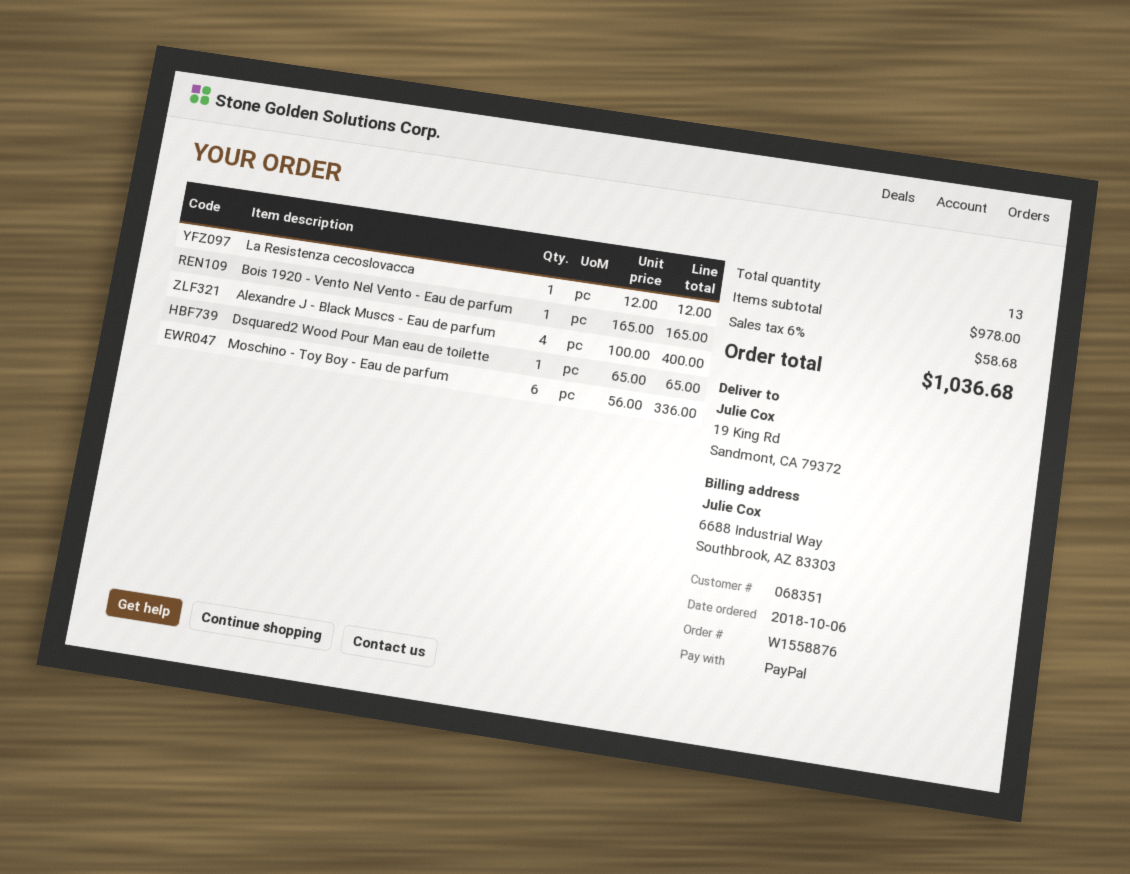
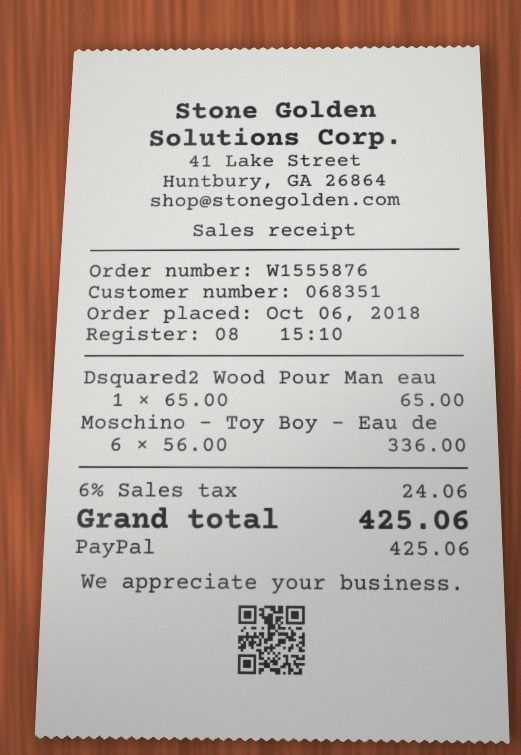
order number: W1558876 -> W1555876
La Resistenza cecoslovacca: 1 x 12.00 = 12.00 -> none
Bois 1920 - Vento Nel Vento - Eau de parfum: 1 x 165.00 = 165.00 -> none
Alexandre J - Black Muscs - Eau de parfum: 4 x 100.00 = 400.00 -> none
tax: 6% = 58.68 -> 6% = 24.06
total: 1036.68 -> 425.06

